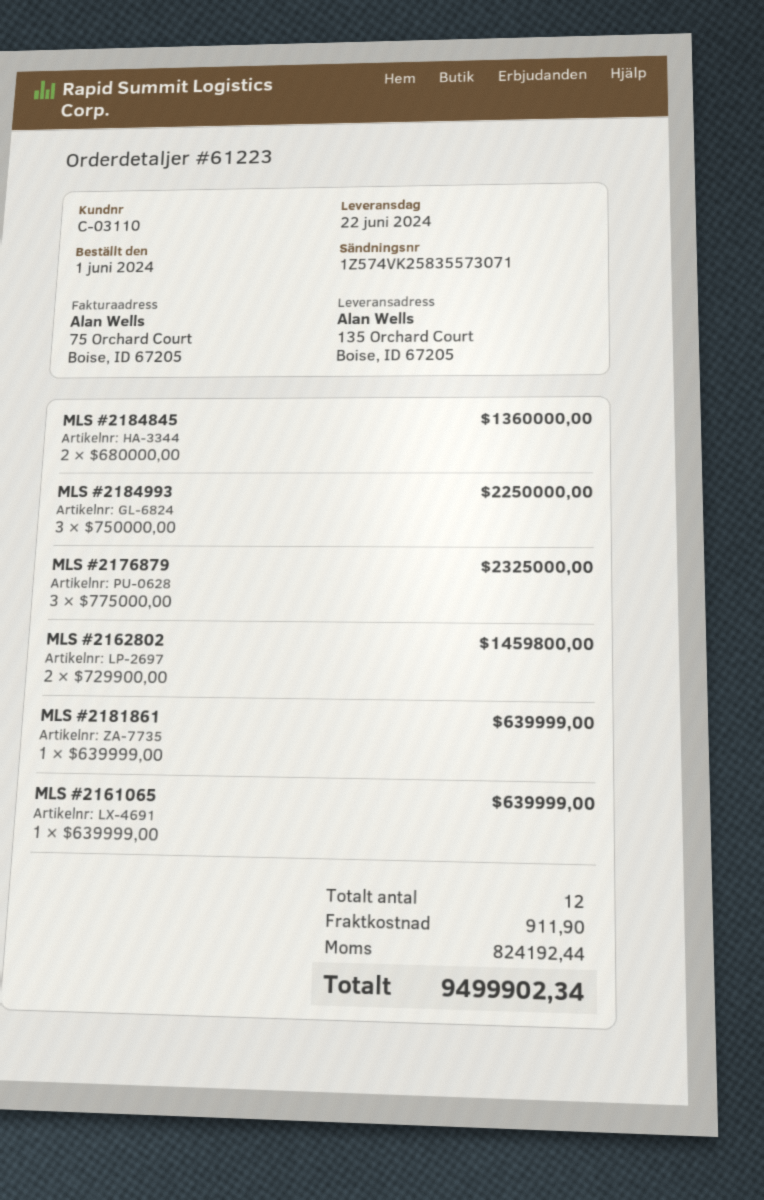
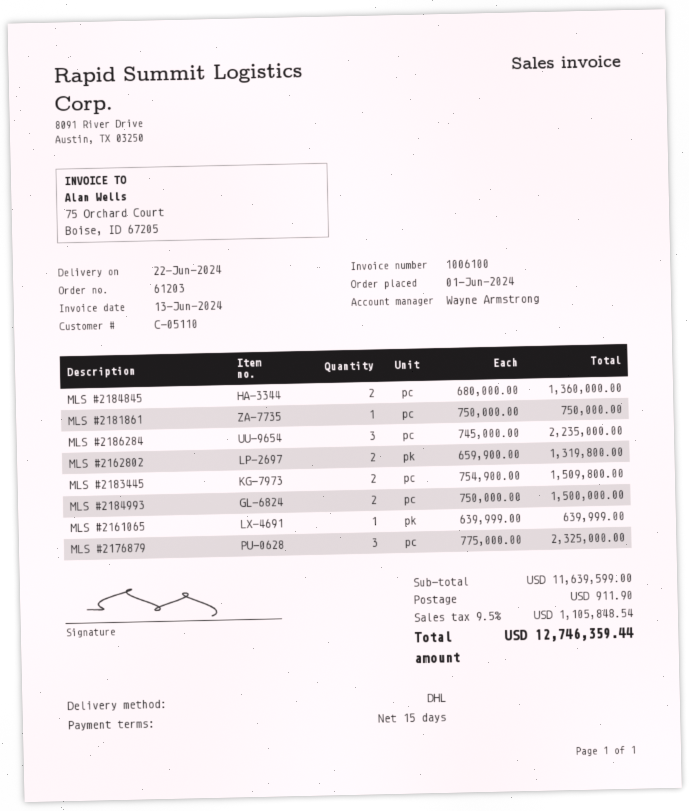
order number: 61223 -> 61203
customer number: C-03110 -> C-05110
MLS #2184993: 3 x 750000.00 = 2250000.00 -> 2 x 750000.00 = 1500000.00
MLS #2162802: 2 x 729900.00 = 1459800.00 -> 2 x 659900.00 = 1319800.00
MLS #2181861: 1 x 639999.00 = 639999.00 -> 1 x 750000.00 = 750000.00
MLS #2186284: none -> 3 x 745000.00 = 2235000.00
MLS #2183445: none -> 2 x 754900.00 = 1509800.00
tax: 824192.44 -> 1105848.54
total: 9499902.34 -> 12746359.44

